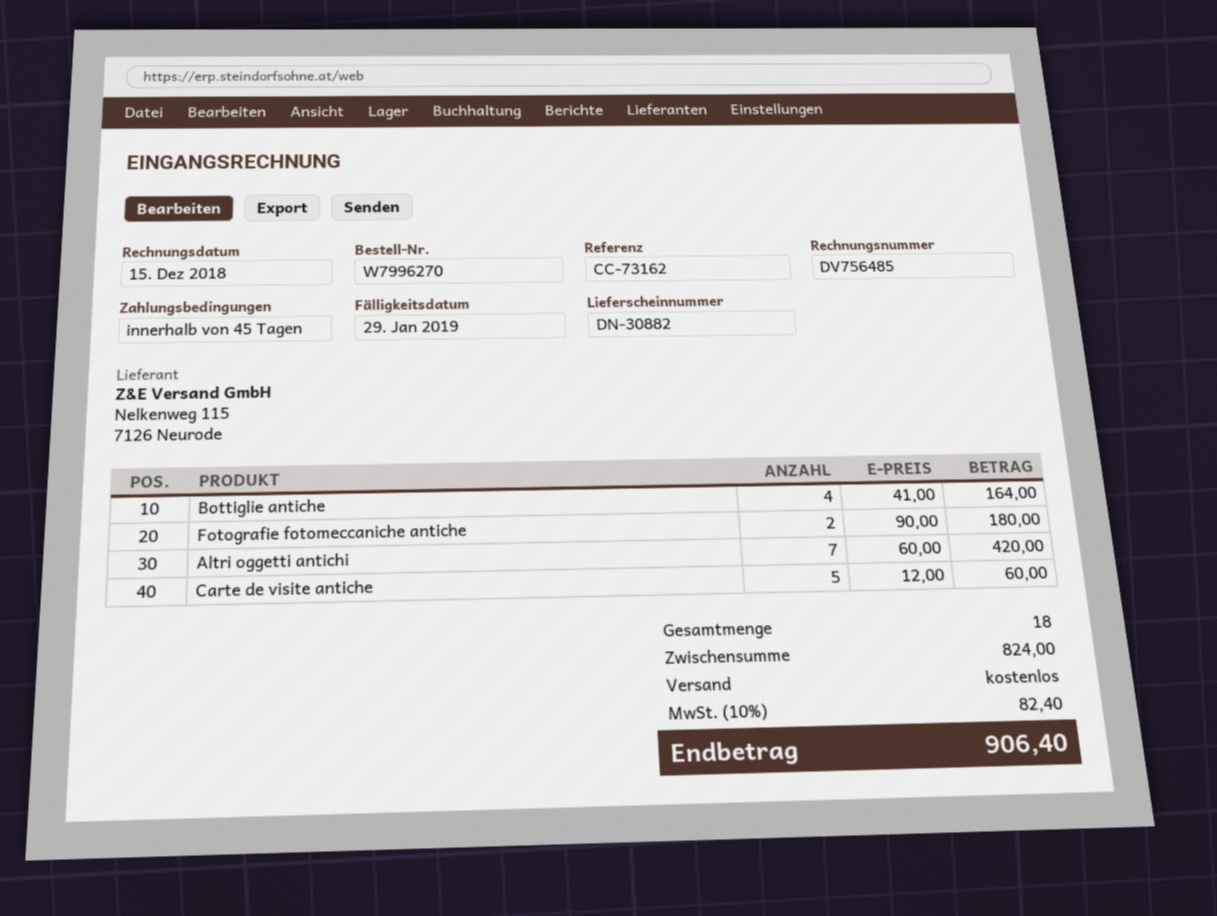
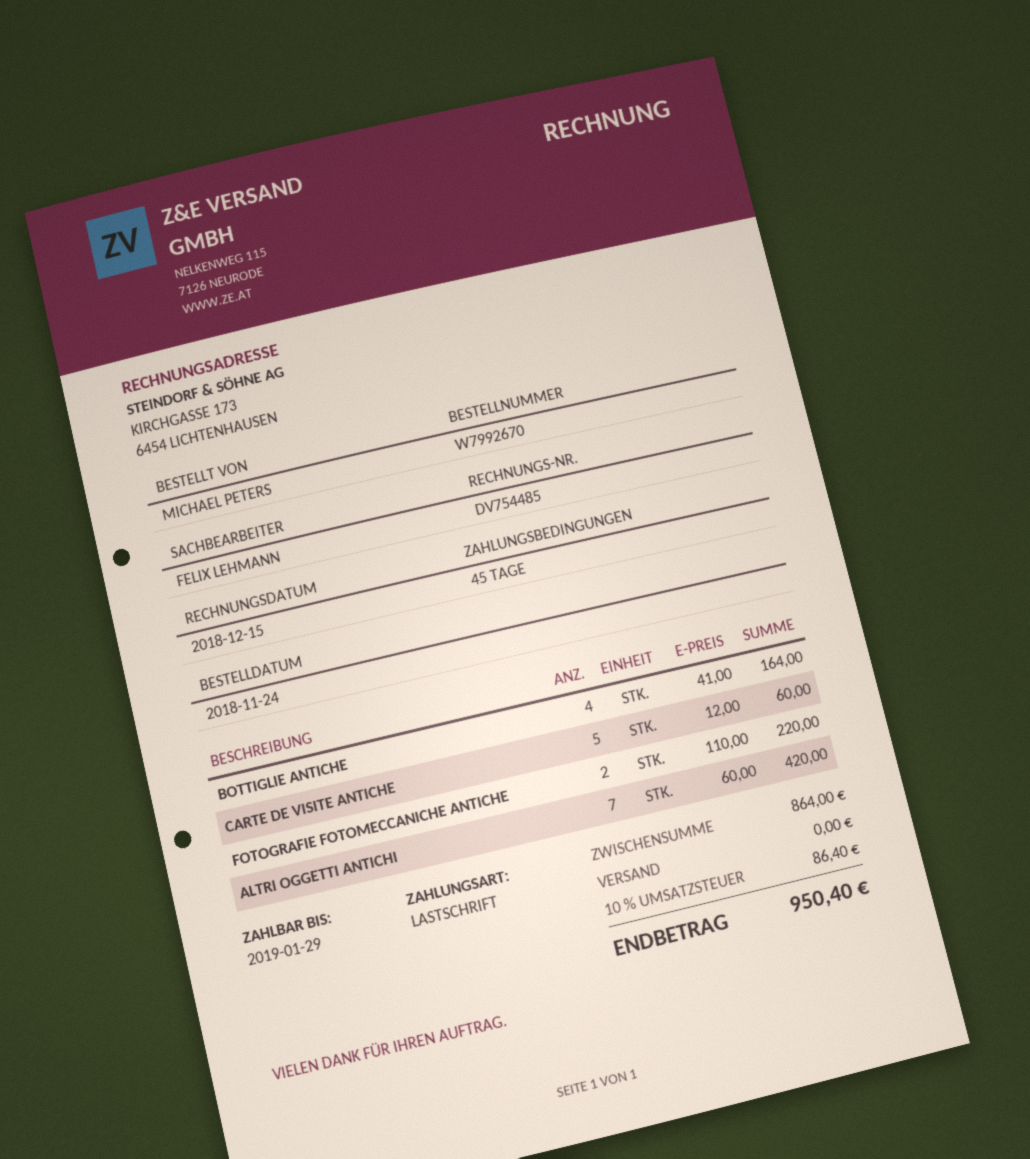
order number: W7996270 -> W7992670
invoice number: DV756485 -> DV754485
Fotografie fotomeccaniche antiche: 2 x 90.00 = 180.00 -> 2 x 110.00 = 220.00
subtotal: 824.00 -> 864.00
tax: 10% = 82.40 -> 10% = 86.40
total: 906.40 -> 950.40

